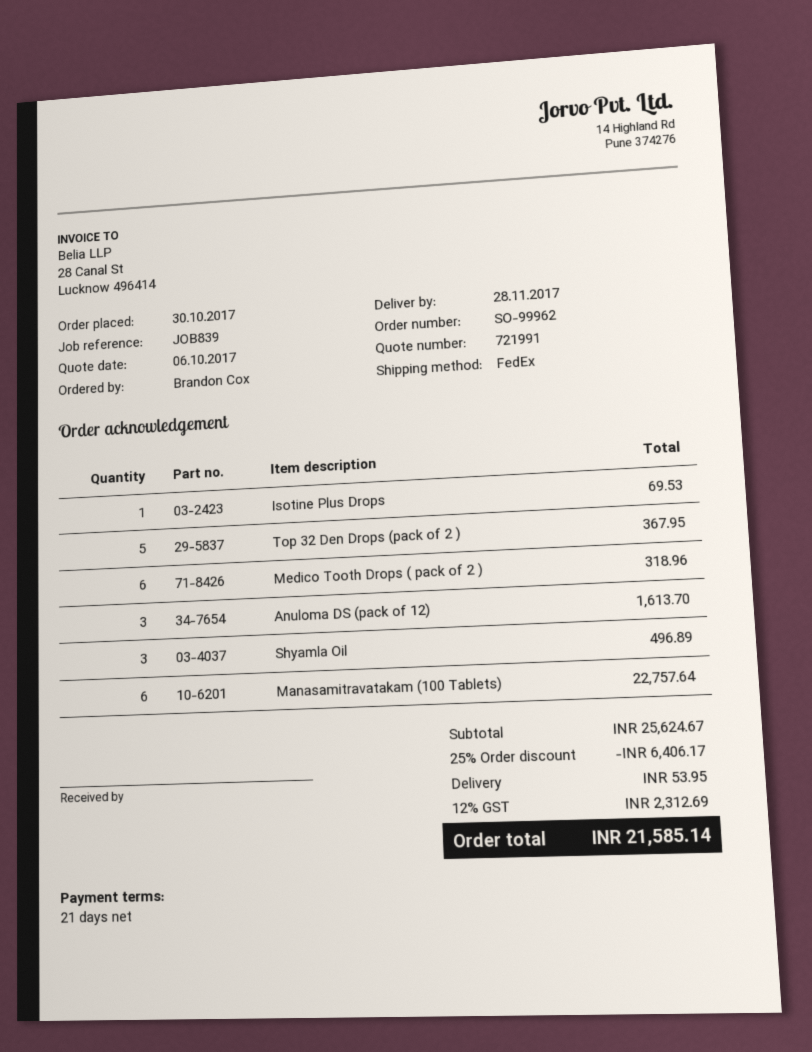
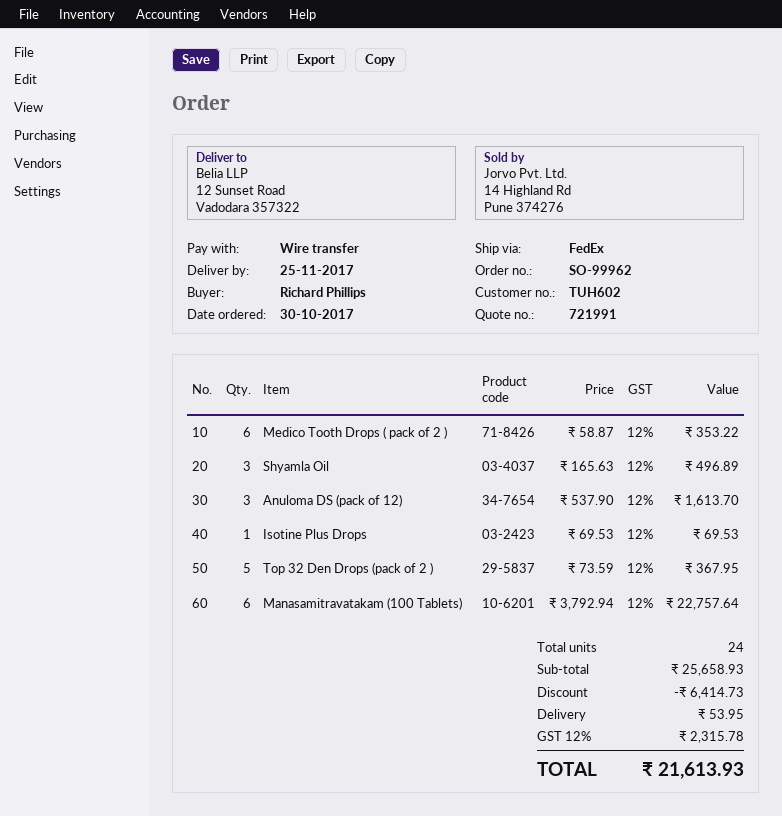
delivery date: 2017-11-28 -> 2017-11-25
ordered by: Brandon Cox -> Richard Phillips
Medico Tooth Drops ( pack of 2 ): 6 for 318.96 -> 6 for 353.22
subtotal: 25624.67 -> 25658.93
discount: 6406.17 -> 6414.73
tax: 12% = 2312.69 -> 12% = 2315.78
total: 21585.14 -> 21613.93

